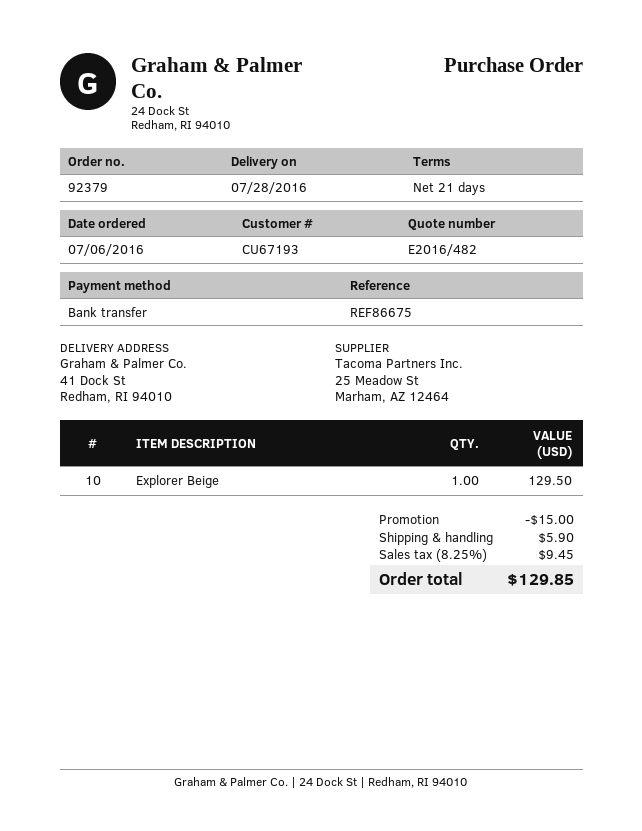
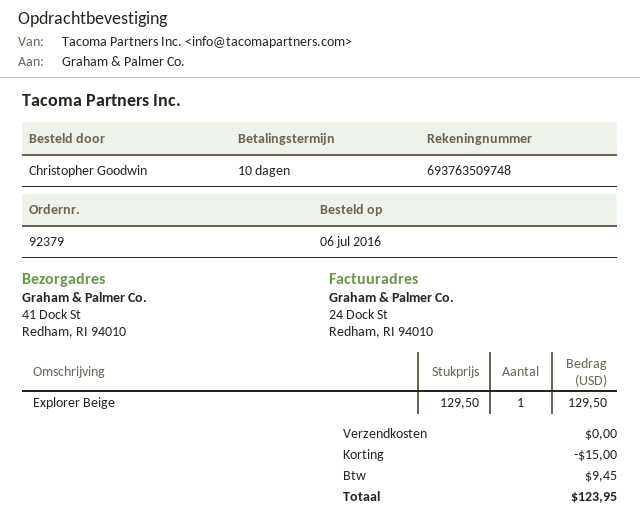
payment terms: 21 days -> 10 days
shipping: 5.90 -> 0.00
total: 129.85 -> 123.95

